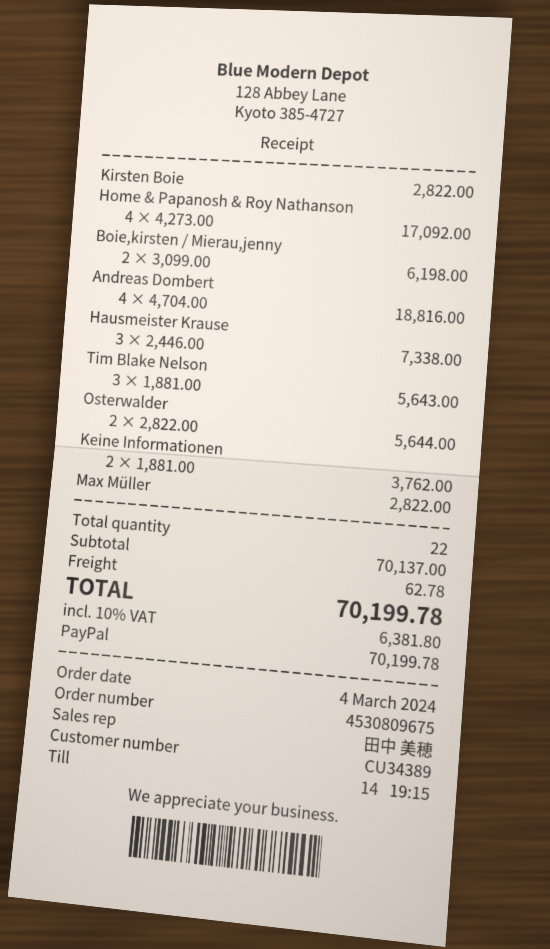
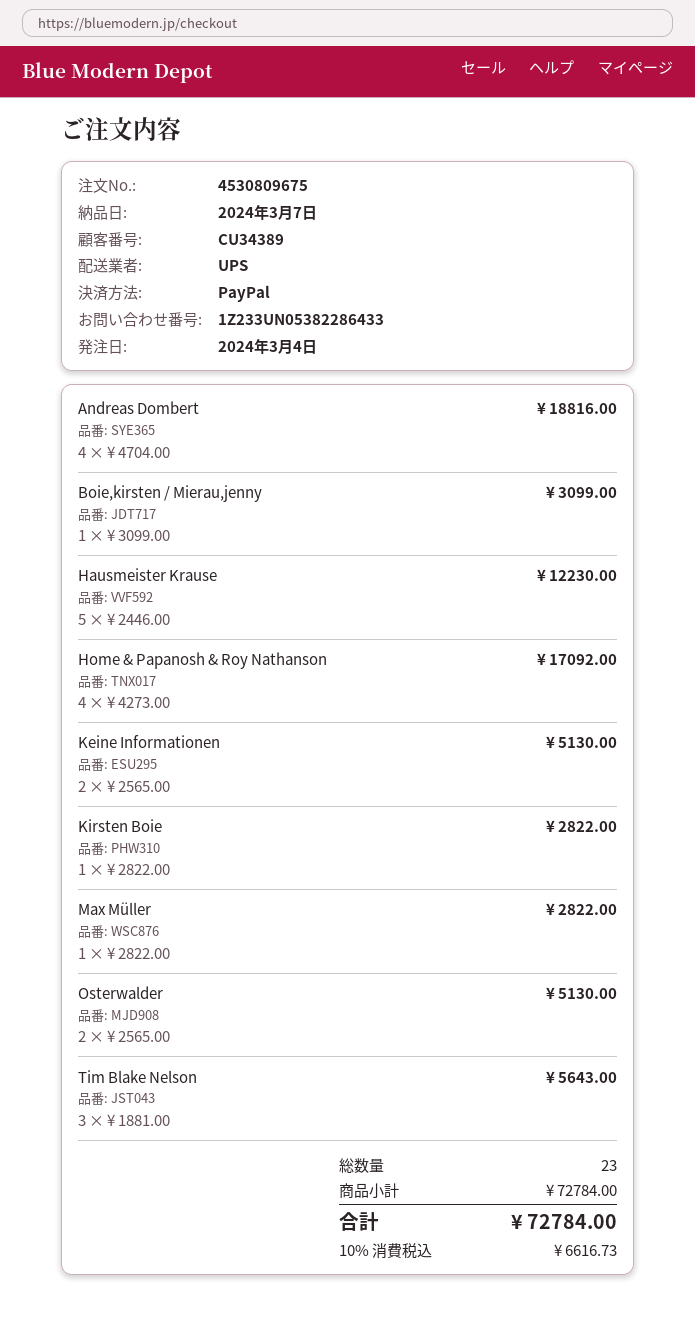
Boie,kirsten / Mierau,jenny: 2 x 3099.00 = 6198.00 -> 1 x 3099.00 = 3099.00
Hausmeister Krause: 3 x 2446.00 = 7338.00 -> 5 x 2446.00 = 12230.00
Osterwalder: 2 x 2822.00 = 5644.00 -> 2 x 2565.00 = 5130.00
Keine Informationen: 2 x 1881.00 = 3762.00 -> 2 x 2565.00 = 5130.00
total quantity: 22 -> 23
subtotal: 70137.00 -> 72784.00
shipping: 62.78 -> none
tax: 10% = 6381.80 -> 10% = 6616.73
total: 70199.78 -> 72784.00

